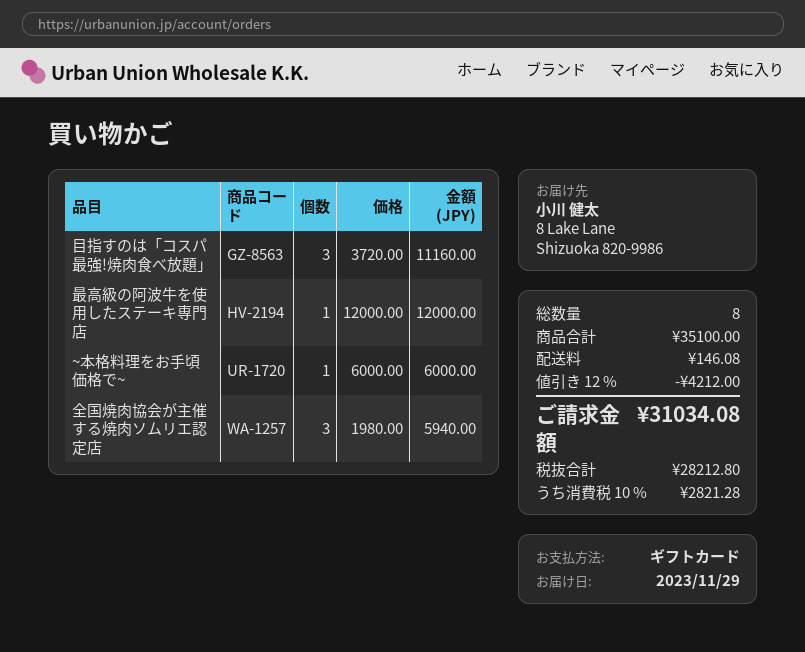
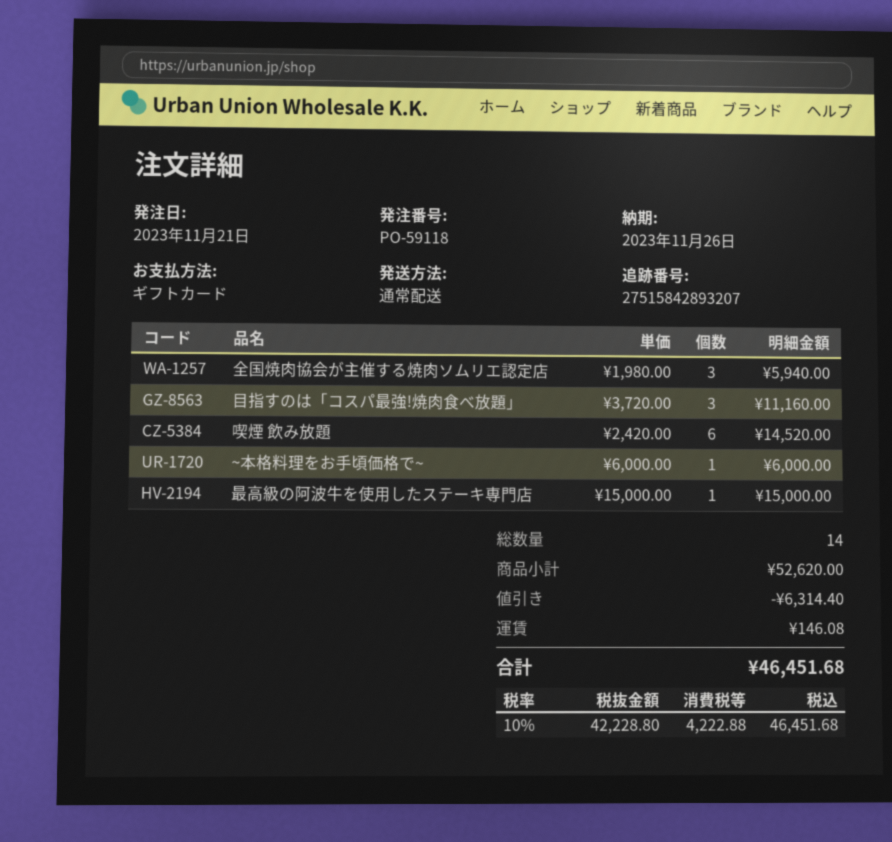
delivery date: 2023-11-29 -> 2023-11-26
最高級の阿波牛を使用したステーキ専門店: 1 x 12000.00 = 12000.00 -> 1 x 15000.00 = 15000.00
喫煙 飲み放題: none -> 6 x 2420.00 = 14520.00
total quantity: 8 -> 14
subtotal: 35100.00 -> 52620.00
discount: 4212.00 -> 6314.40
net: 28212.80 -> 42228.80
tax: 10% = 2821.28 -> 10% = 4222.88
total: 31034.08 -> 46451.68

